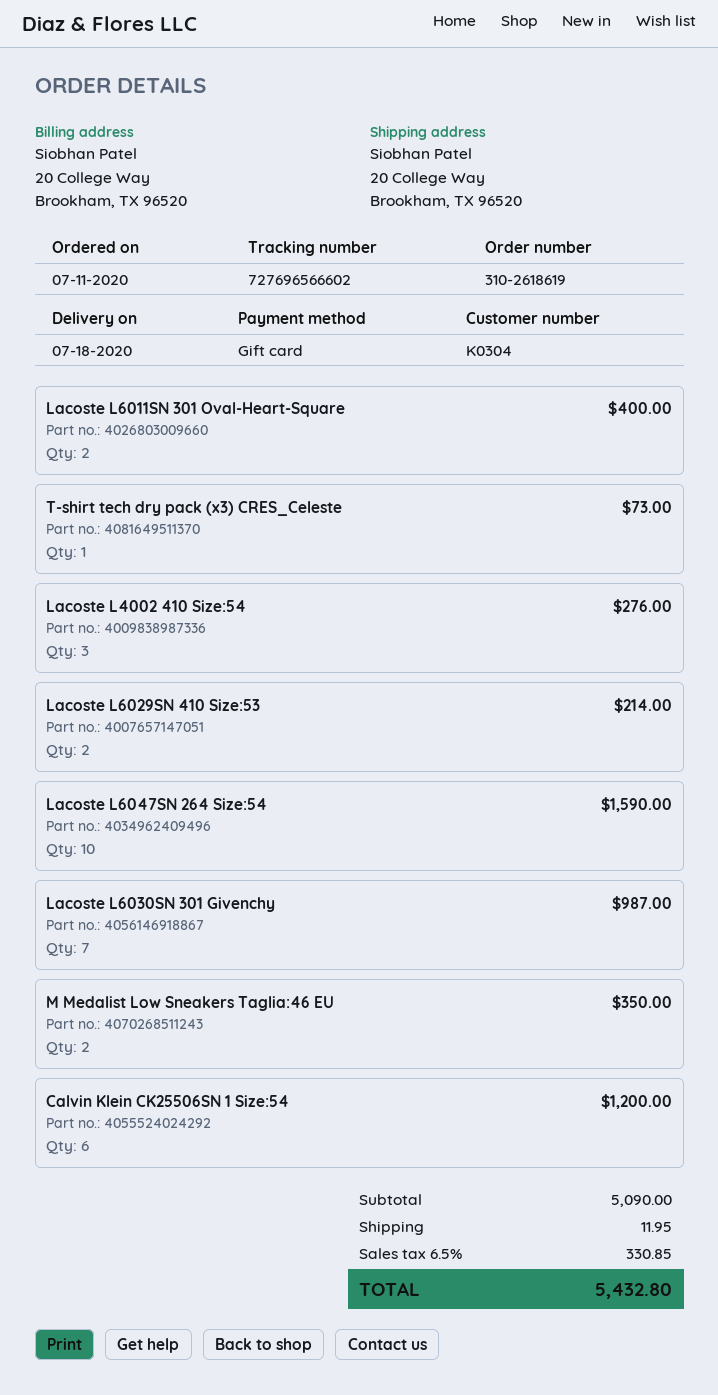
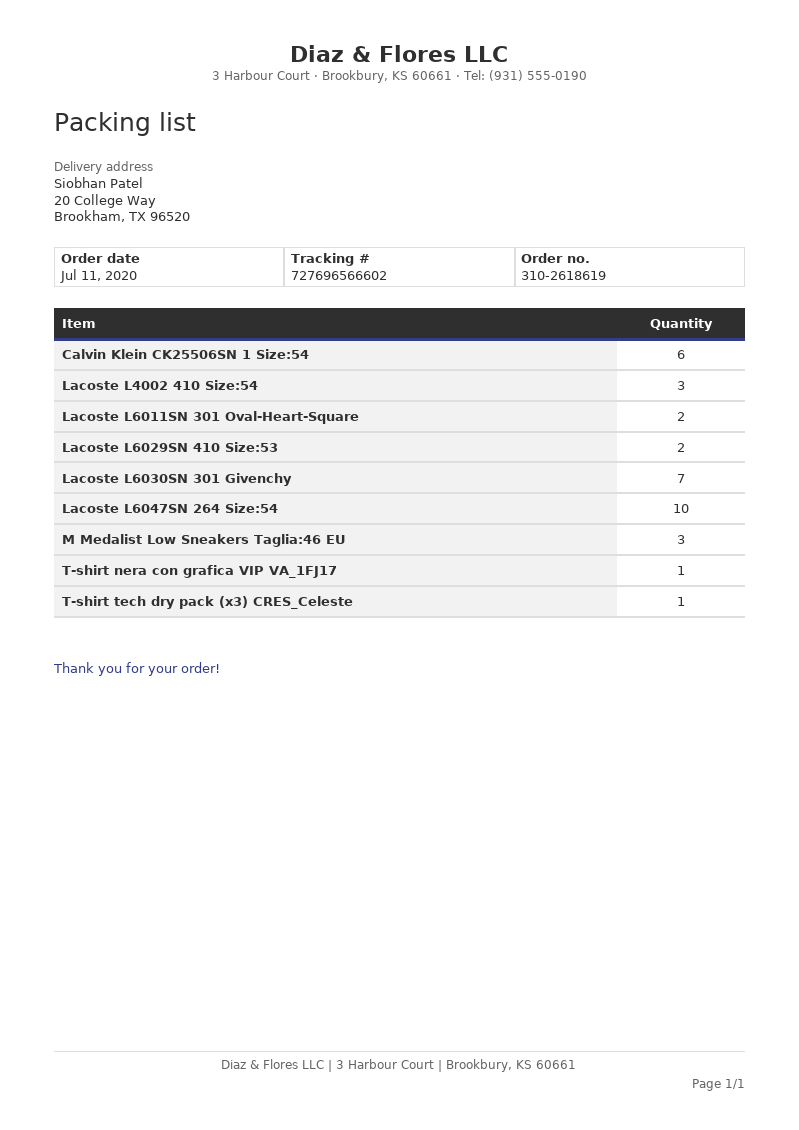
M Medalist Low Sneakers Taglia:46 EU: 2 -> 3
T-shirt nera con grafica VIP VA_1FJ17: none -> 1

